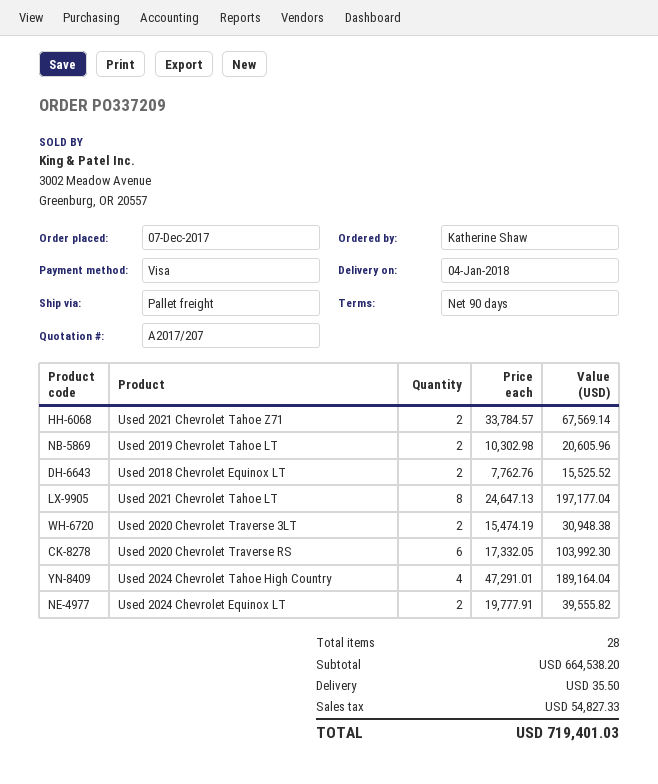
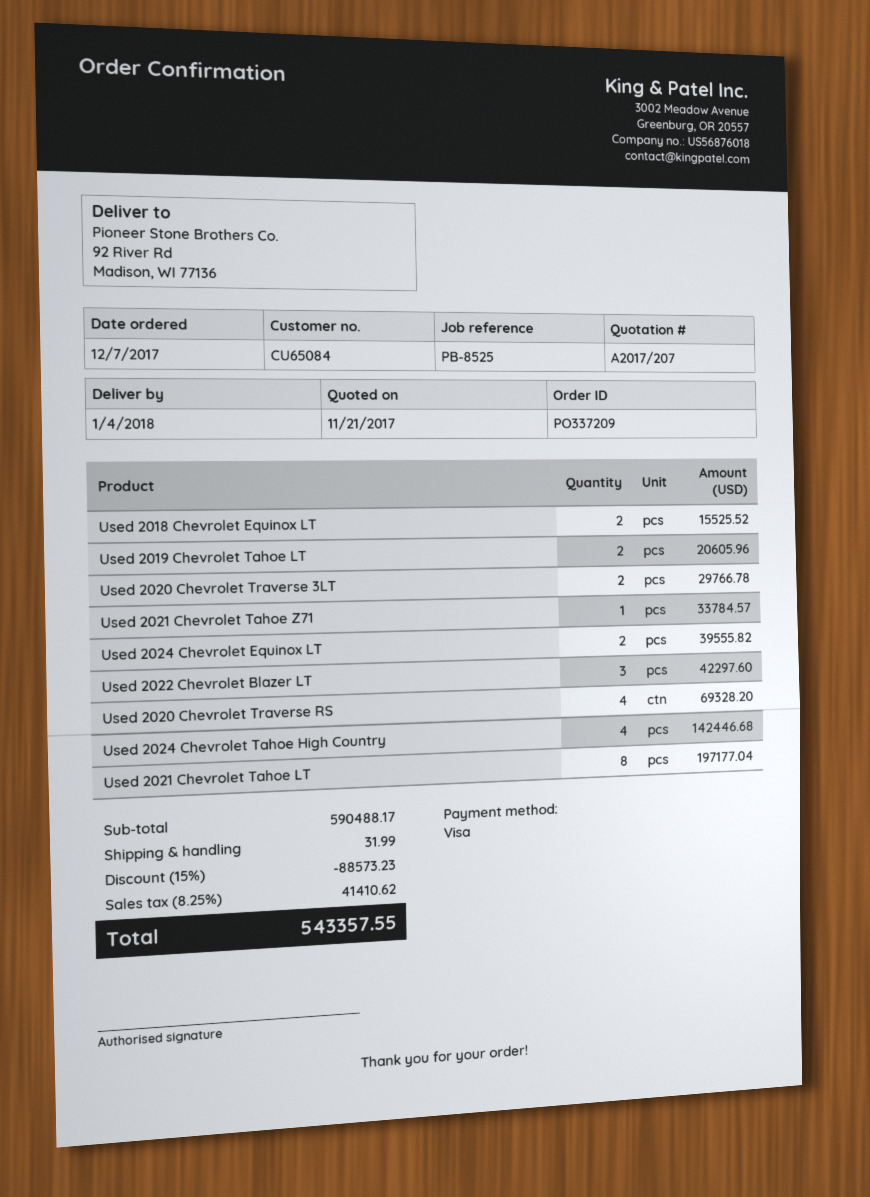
Used 2021 Chevrolet Tahoe Z71: 2 for 67569.14 -> 1 for 33784.57
Used 2020 Chevrolet Traverse 3LT: 2 for 30948.38 -> 2 for 29766.78
Used 2020 Chevrolet Traverse RS: 6 for 103992.30 -> 4 for 69328.20
Used 2024 Chevrolet Tahoe High Country: 4 for 189164.04 -> 4 for 142446.68
Used 2022 Chevrolet Blazer LT: none -> 3 for 42297.60
subtotal: 664538.20 -> 590488.17
discount: none -> 15% = 88573.23
shipping: 35.50 -> 31.99
tax: 54827.33 -> 41410.62
total: 719401.03 -> 543357.55

